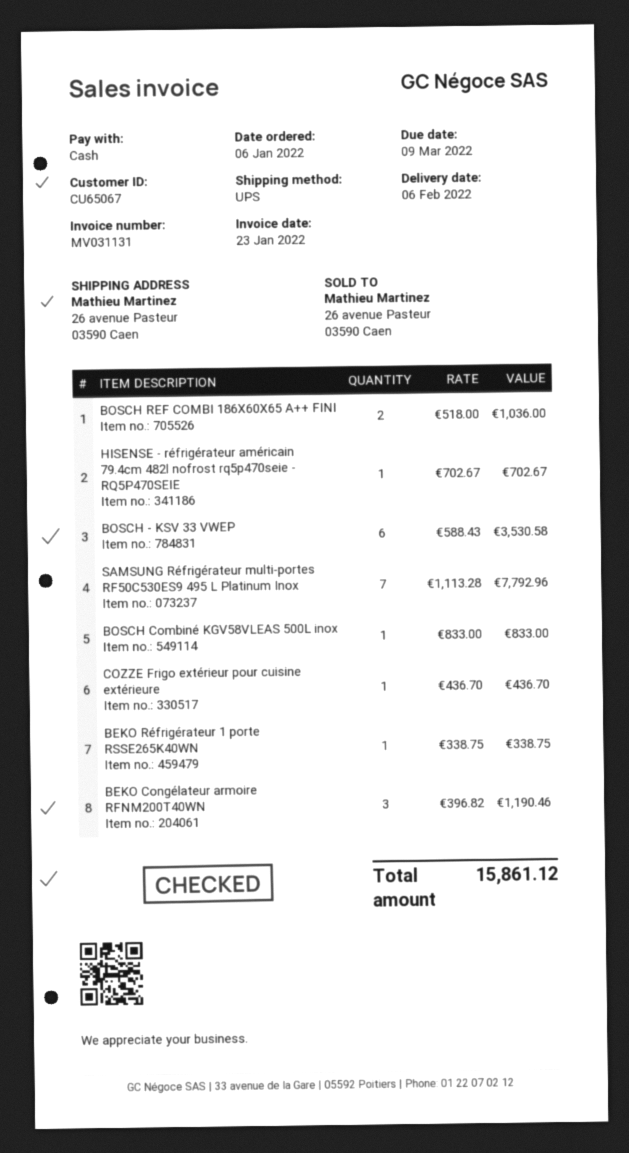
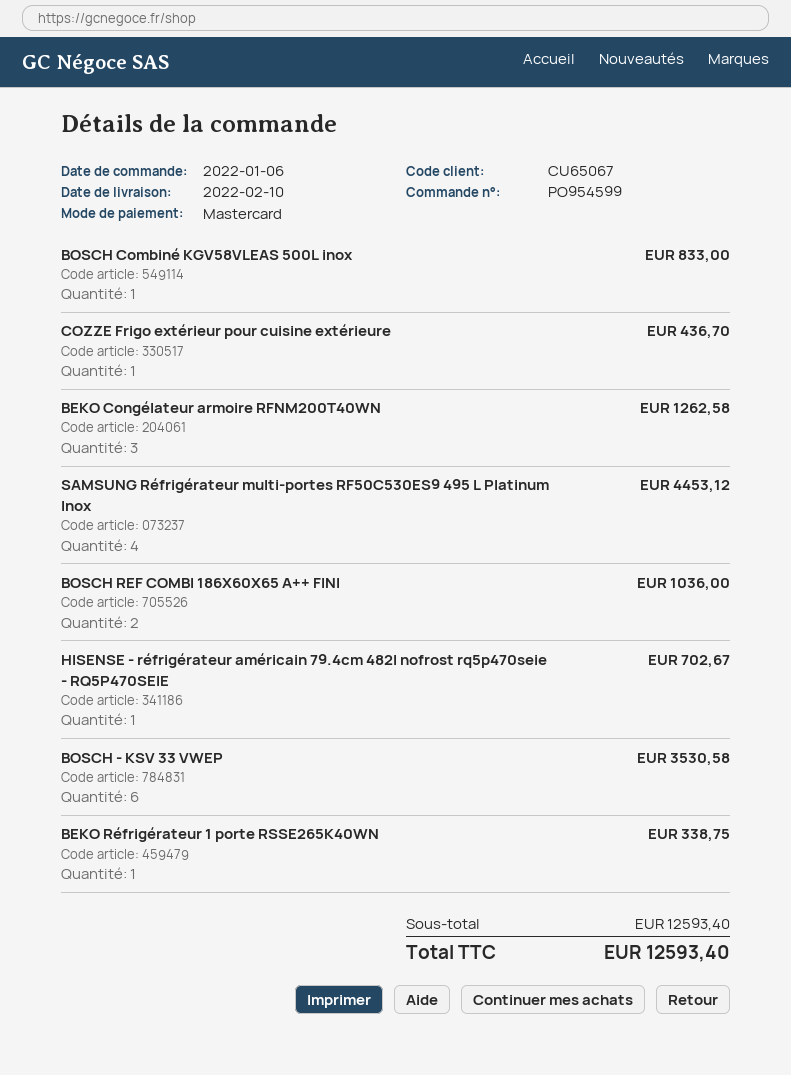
delivery date: 2022-02-06 -> 2022-02-10
payment method: cash -> Mastercard
SAMSUNG Réfrigérateur multi-portes RF50C530ES9 495 L Platinum Inox: 7 for 7792.96 -> 4 for 4453.12
BEKO Congélateur armoire RFNM200T40WN: 3 for 1190.46 -> 3 for 1262.58
total: 15861.12 -> 12593.40

